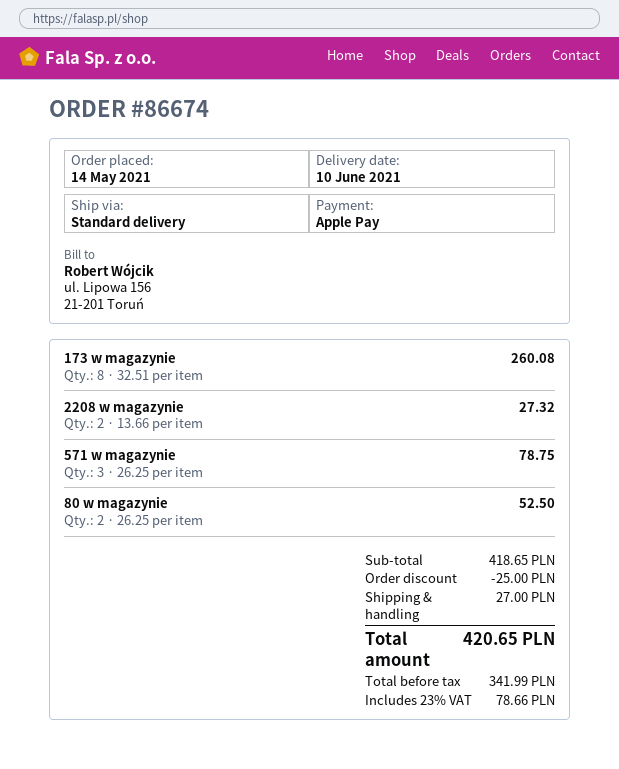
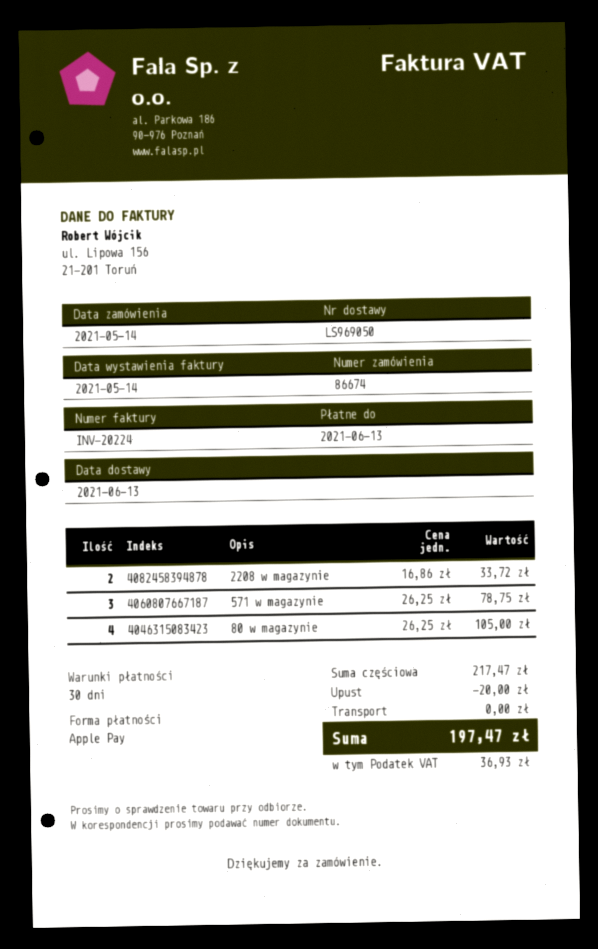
delivery date: 2021-06-10 -> 2021-06-13
173 w magazynie: 8 x 32.51 = 260.08 -> none
2208 w magazynie: 2 x 13.66 = 27.32 -> 2 x 16.86 = 33.72
80 w magazynie: 2 x 26.25 = 52.50 -> 4 x 26.25 = 105.00
subtotal: 418.65 -> 217.47
discount: 25.00 -> 20.00
shipping: 27.00 -> 0.00
tax: 78.66 -> 36.93
total: 420.65 -> 197.47

